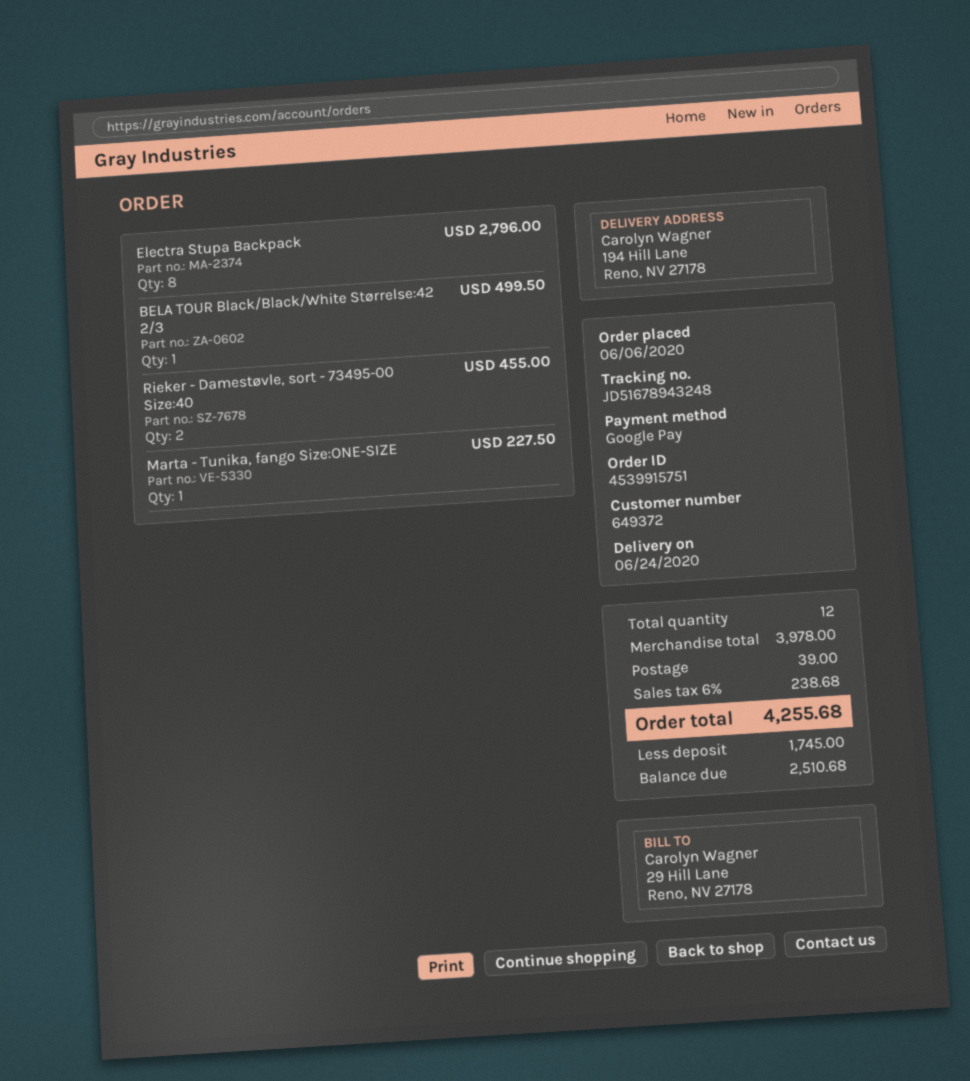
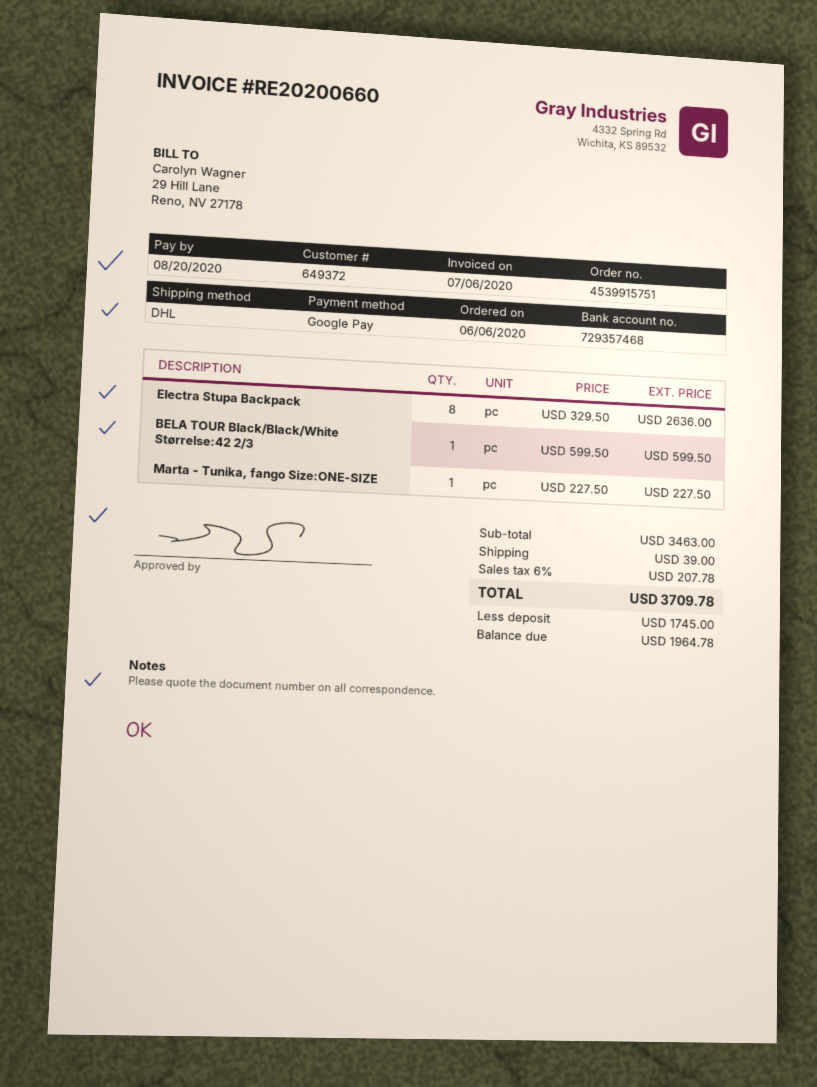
Electra Stupa Backpack: 8 for 2796.00 -> 8 for 2636.00
BELA TOUR Black/Black/White Størrelse:42 2/3: 1 for 499.50 -> 1 for 599.50
Rieker - Damestøvle, sort - 73495-00 Size:40: 2 for 455.00 -> none
subtotal: 3978.00 -> 3463.00
tax: 6% = 238.68 -> 6% = 207.78
total: 4255.68 -> 3709.78
balance: 2510.68 -> 1964.78

